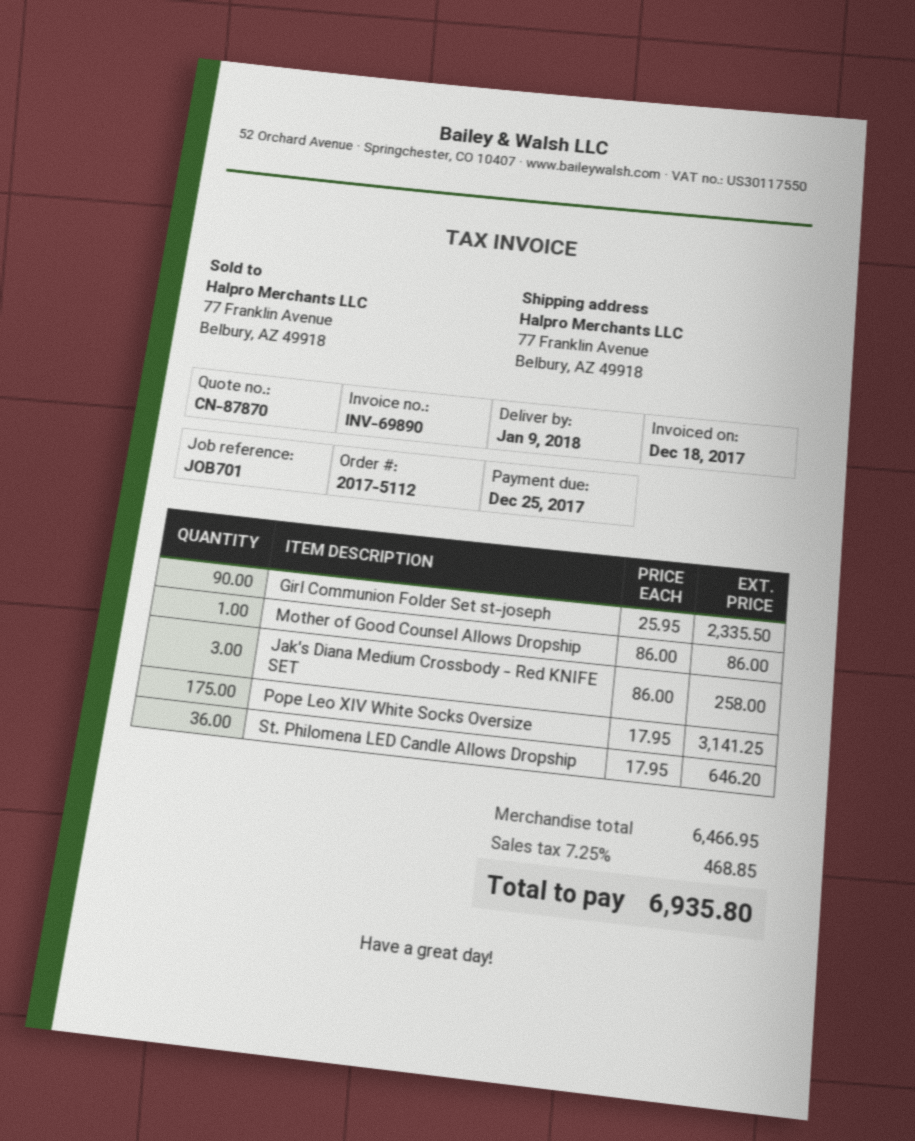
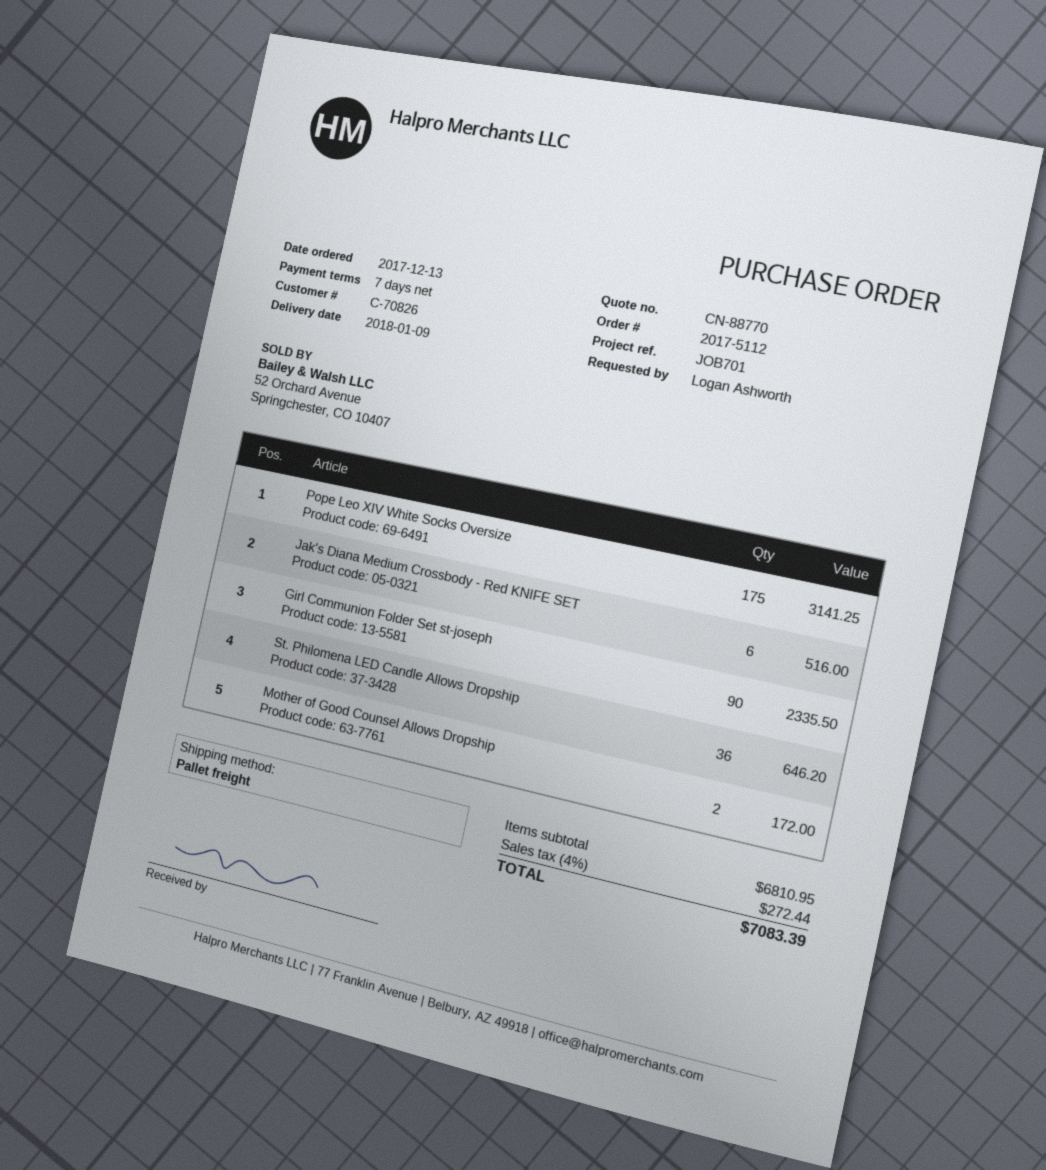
quote number: CN-87870 -> CN-88770
Mother of Good Counsel Allows Dropship: 1 for 86.00 -> 2 for 172.00
Jak's Diana Medium Crossbody - Red KNIFE SET: 3 for 258.00 -> 6 for 516.00
subtotal: 6466.95 -> 6810.95
tax: 7.25% = 468.85 -> 4% = 272.44
total: 6935.80 -> 7083.39

